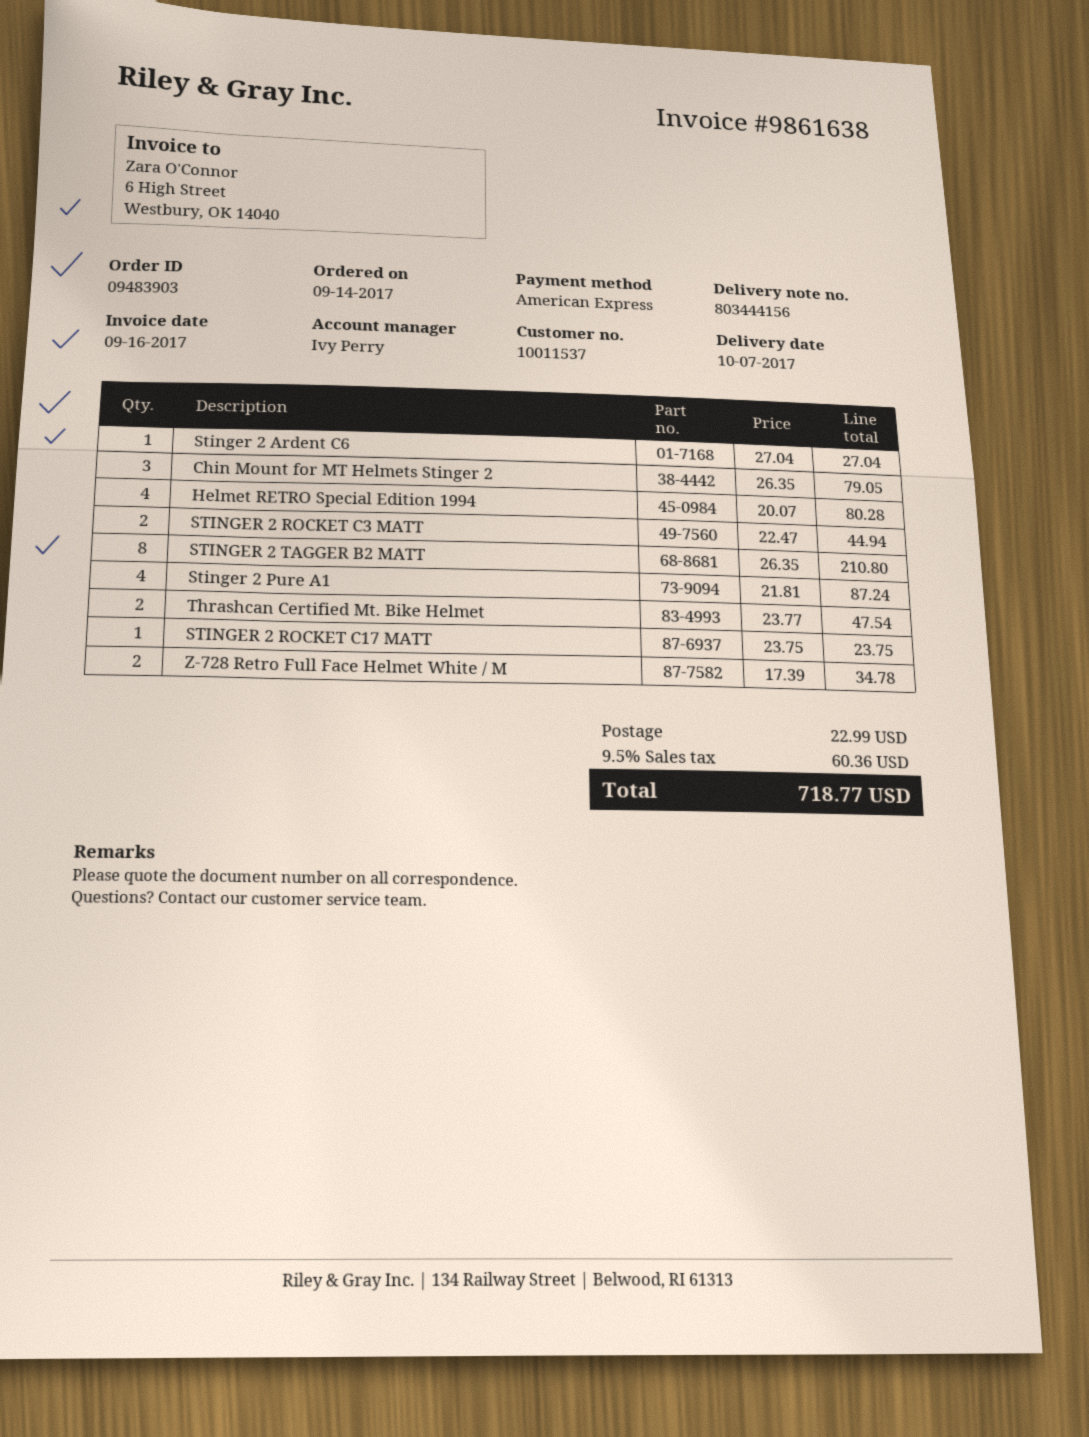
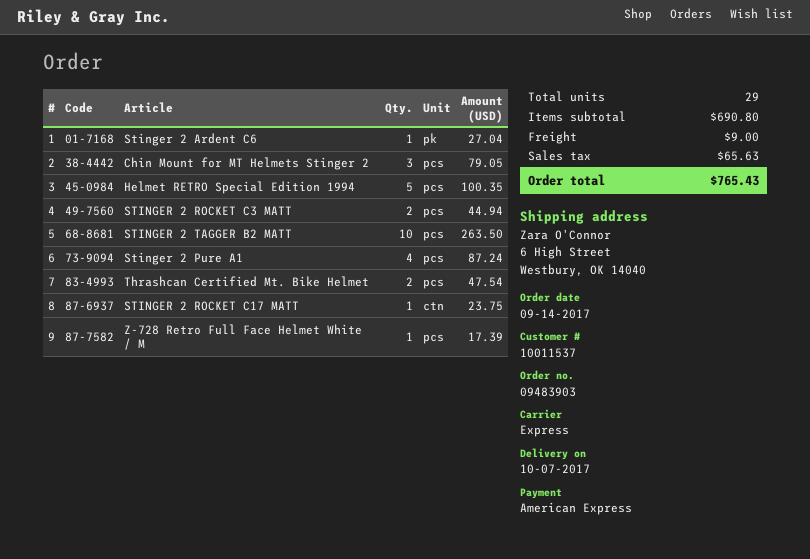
Helmet RETRO Special Edition 1994: 4 for 80.28 -> 5 for 100.35
STINGER 2 TAGGER B2 MATT: 8 for 210.80 -> 10 for 263.50
Z-728 Retro Full Face Helmet White / M: 2 for 34.78 -> 1 for 17.39
shipping: 22.99 -> 9.00
tax: 60.36 -> 65.63
total: 718.77 -> 765.43

